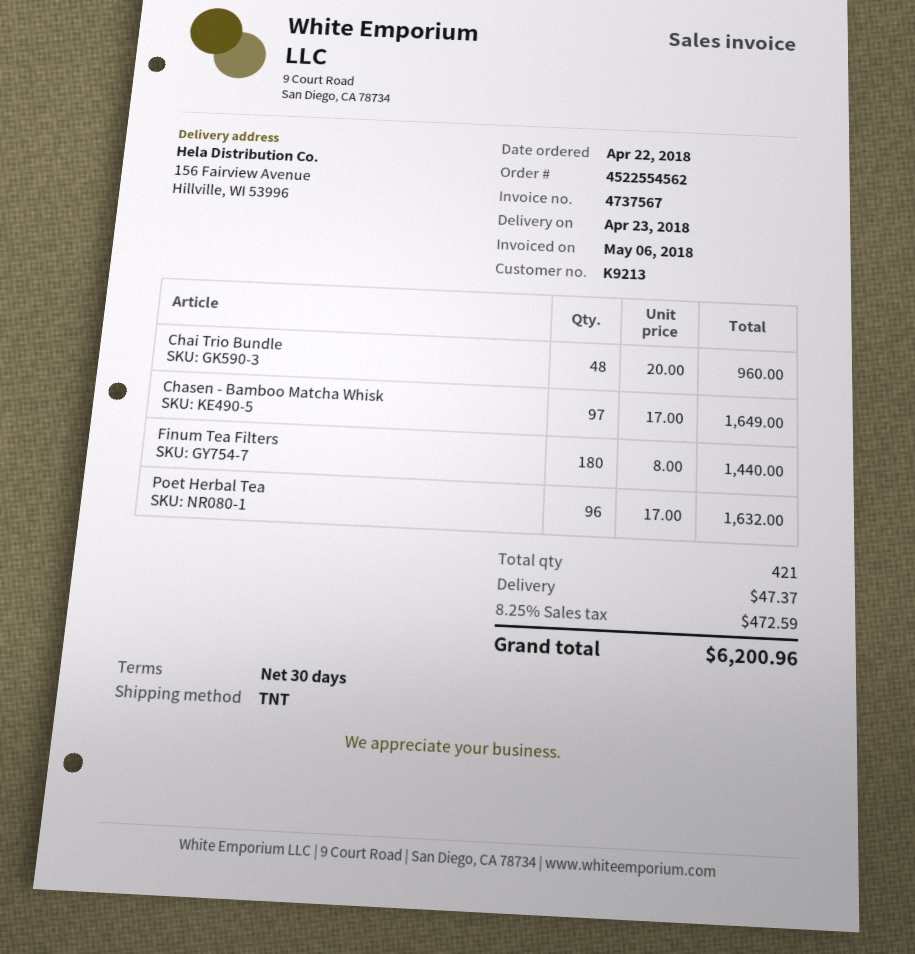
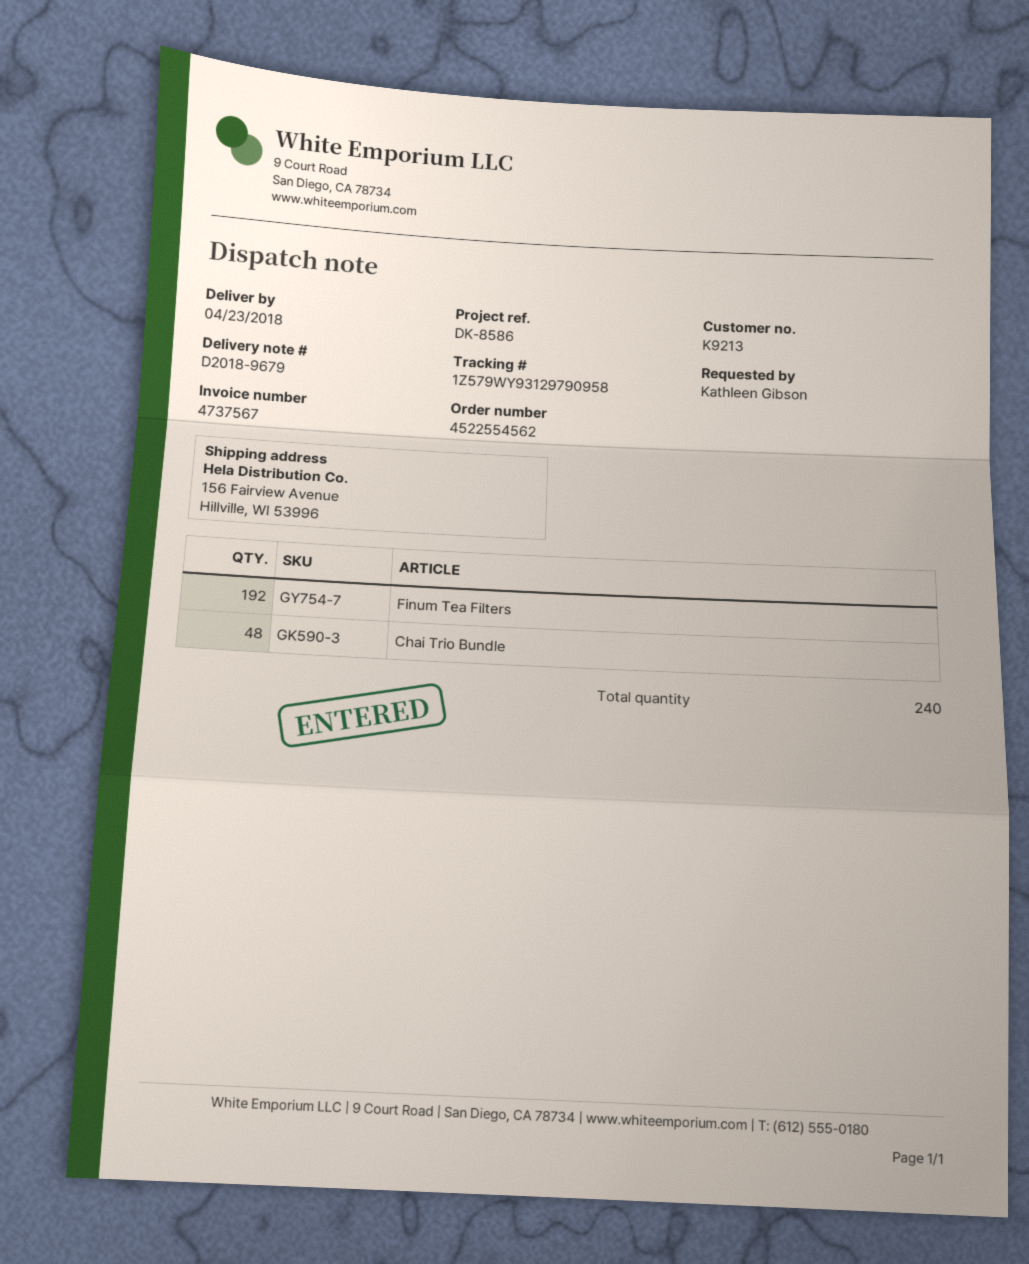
Chasen - Bamboo Matcha Whisk: 97 -> none
Finum Tea Filters: 180 -> 192
Poet Herbal Tea: 96 -> none
total quantity: 421 -> 240

